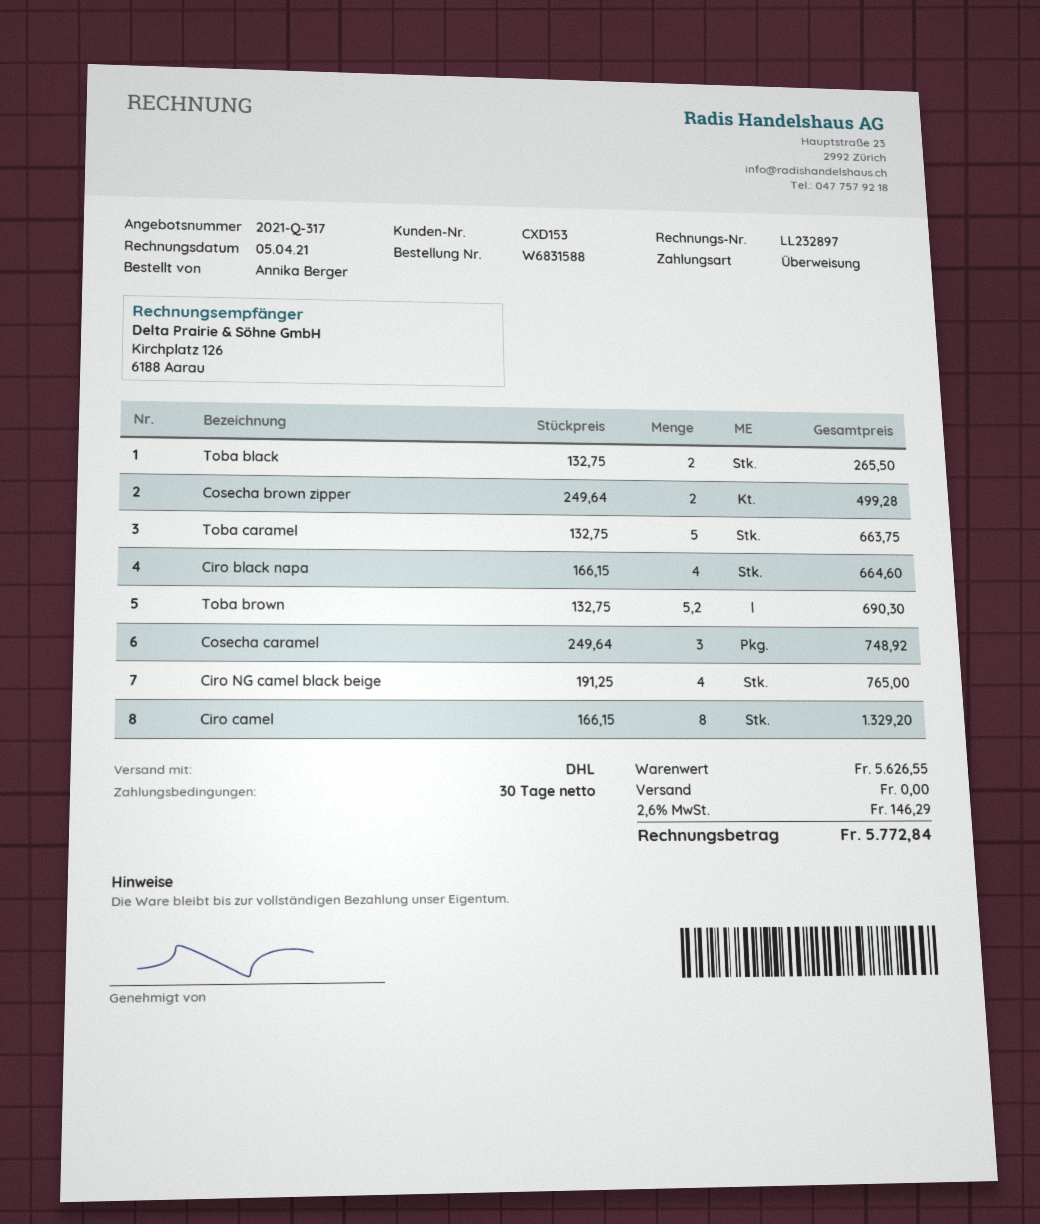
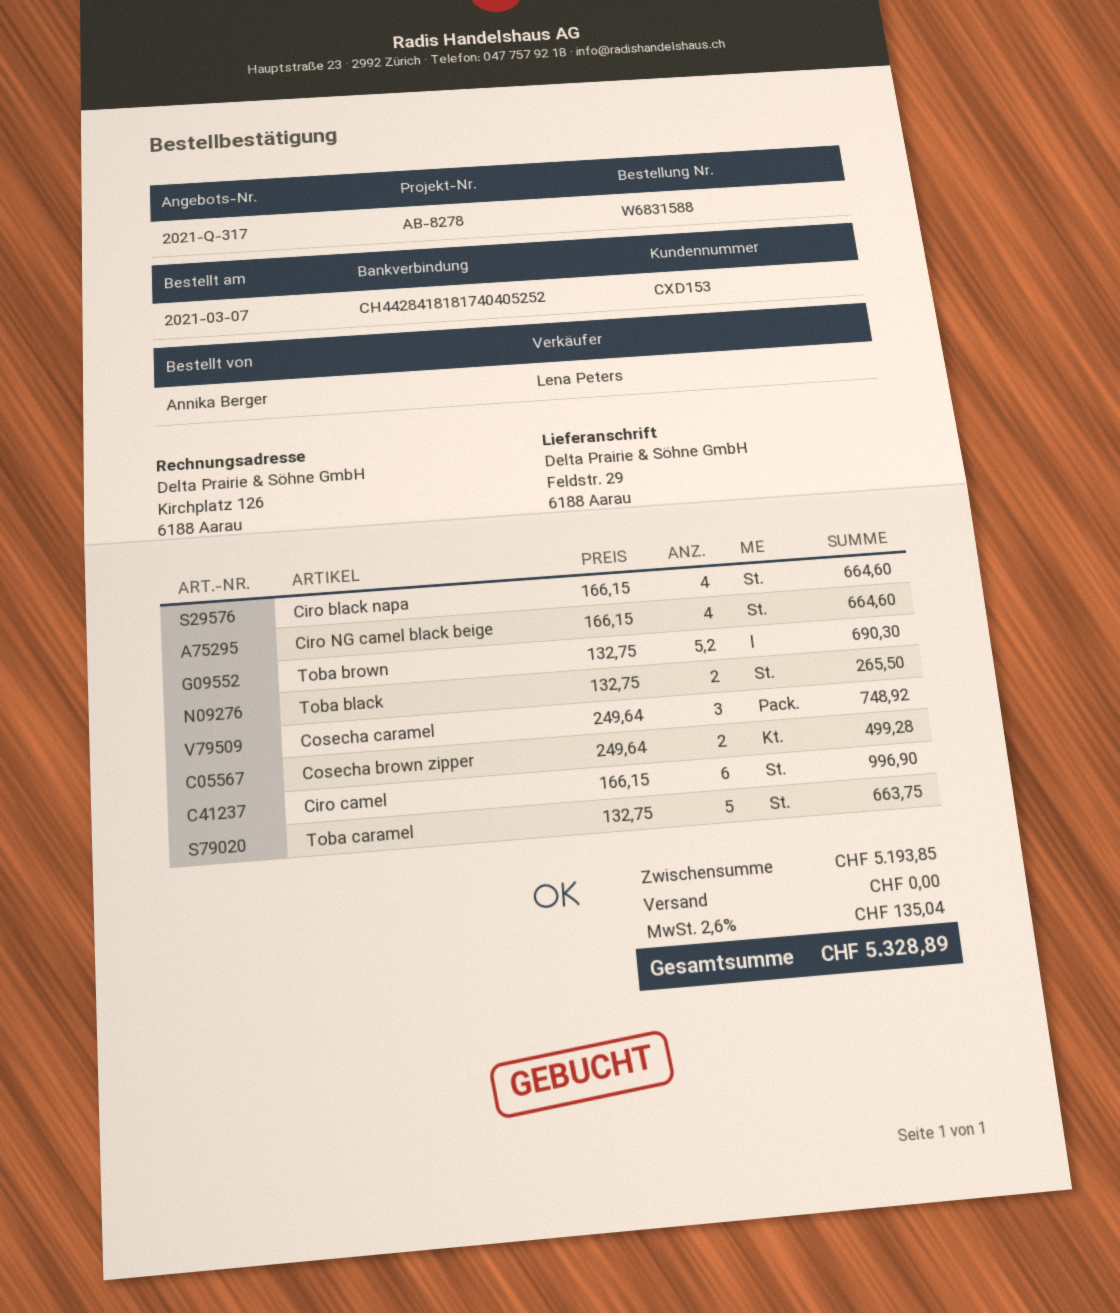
Ciro NG camel black beige: 4 x 191.25 = 765.00 -> 4 x 166.15 = 664.60
Ciro camel: 8 x 166.15 = 1329.20 -> 6 x 166.15 = 996.90
subtotal: 5626.55 -> 5193.85
tax: 2.6% = 146.29 -> 2.6% = 135.04
total: 5772.84 -> 5328.89

